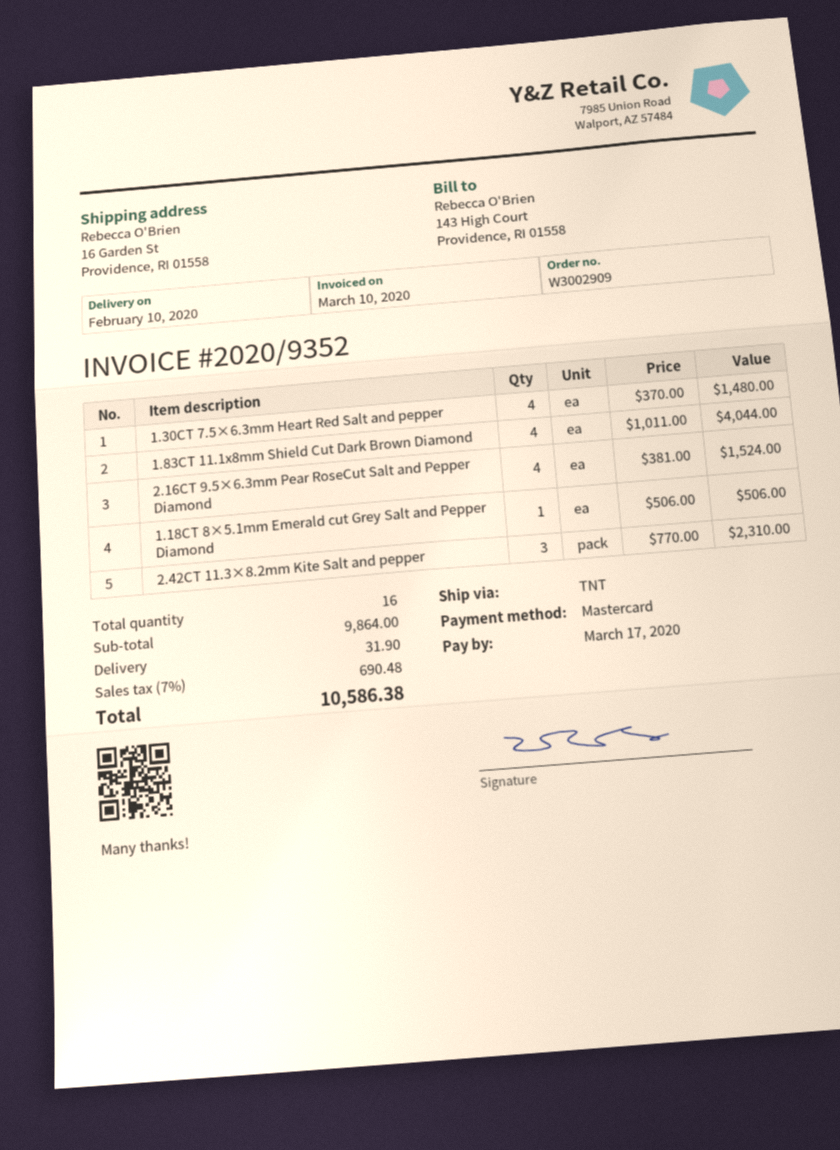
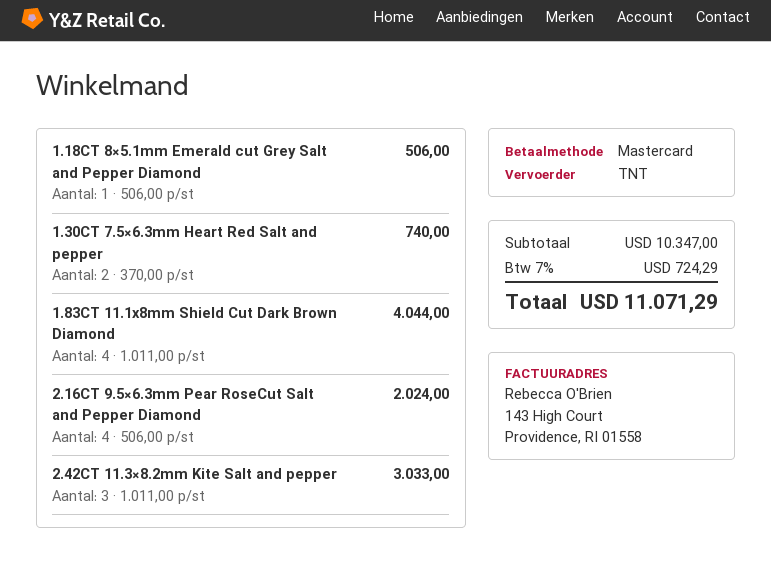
1.30CT 7.5×6.3mm Heart Red Salt and pepper: 4 x 370.00 = 1480.00 -> 2 x 370.00 = 740.00
2.16CT 9.5×6.3mm Pear RoseCut Salt and Pepper Diamond: 4 x 381.00 = 1524.00 -> 4 x 506.00 = 2024.00
2.42CT 11.3×8.2mm Kite Salt and pepper: 3 x 770.00 = 2310.00 -> 3 x 1011.00 = 3033.00
subtotal: 9864.00 -> 10347.00
shipping: 31.90 -> none
tax: 7% = 690.48 -> 7% = 724.29
total: 10586.38 -> 11071.29

